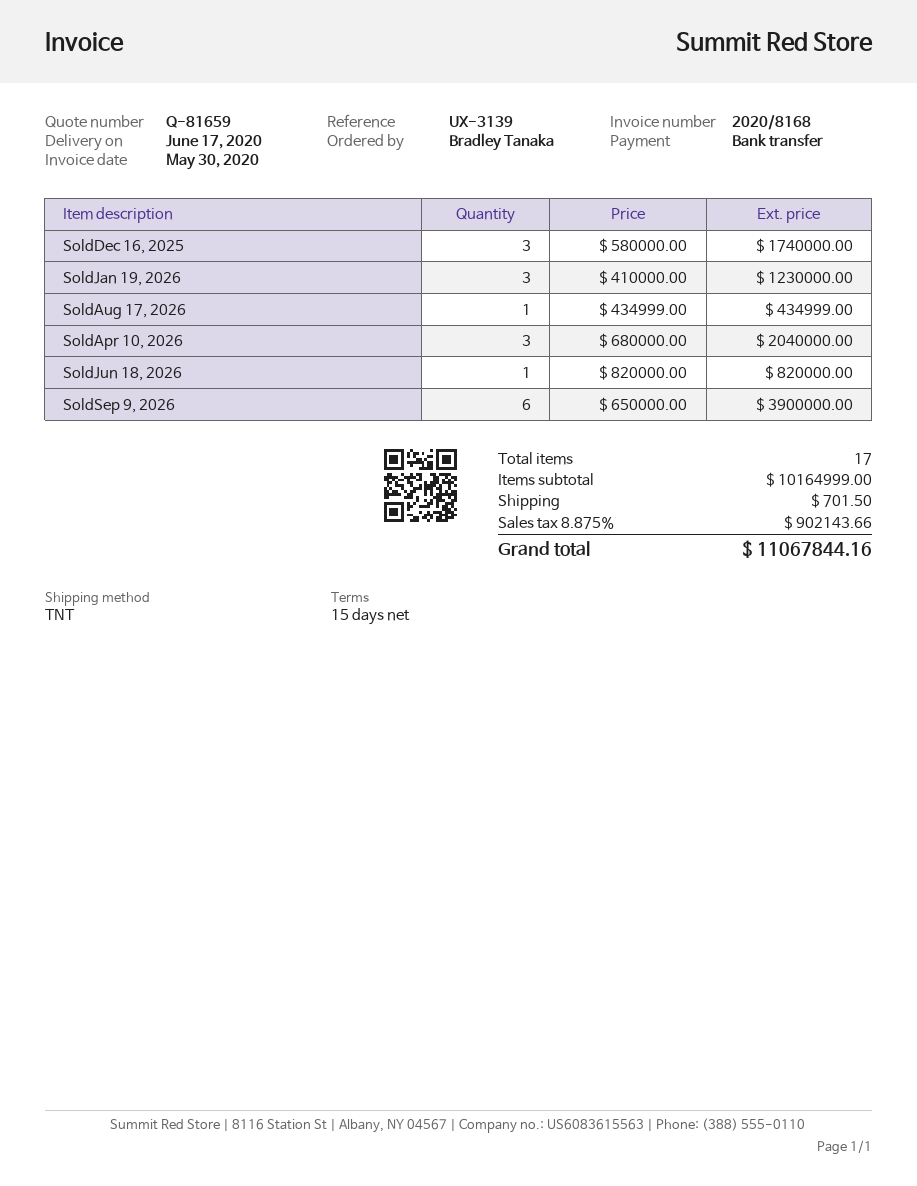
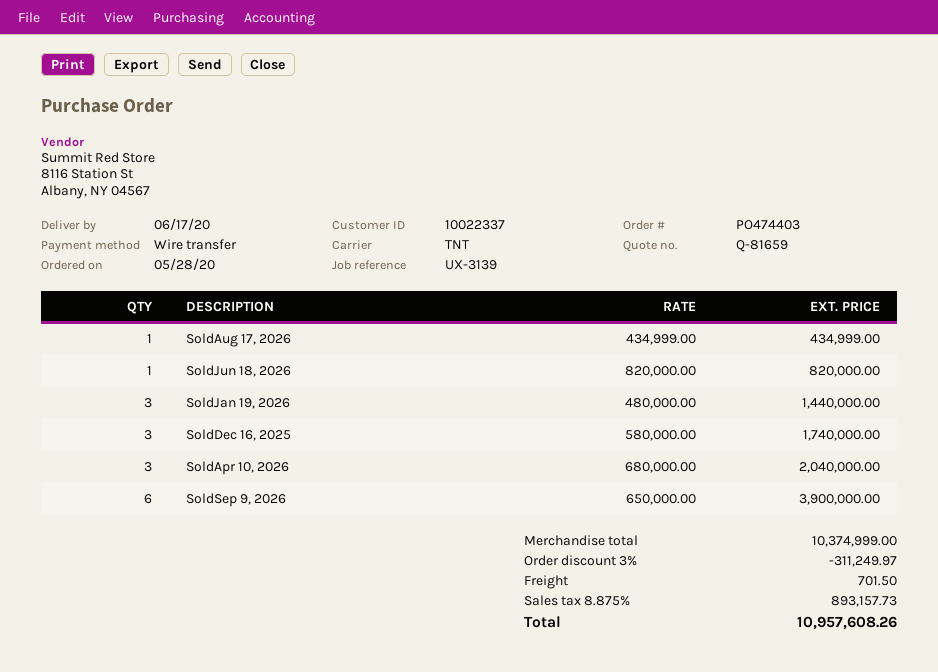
SoldJan 19, 2026: 3 x 410000.00 = 1230000.00 -> 3 x 480000.00 = 1440000.00
subtotal: 10164999.00 -> 10374999.00
discount: none -> 3% = 311249.97
tax: 8.875% = 902143.66 -> 8.875% = 893157.73
total: 11067844.16 -> 10957608.26

